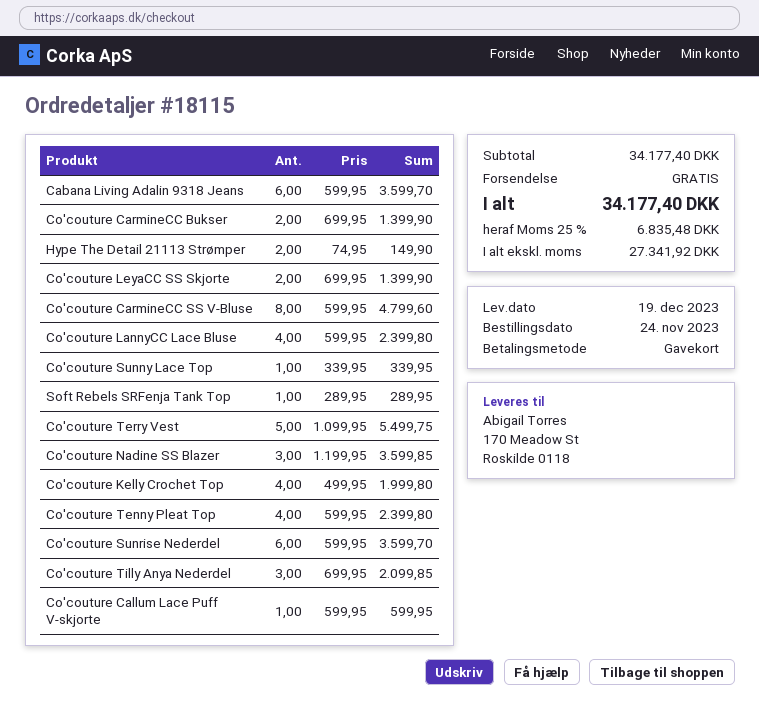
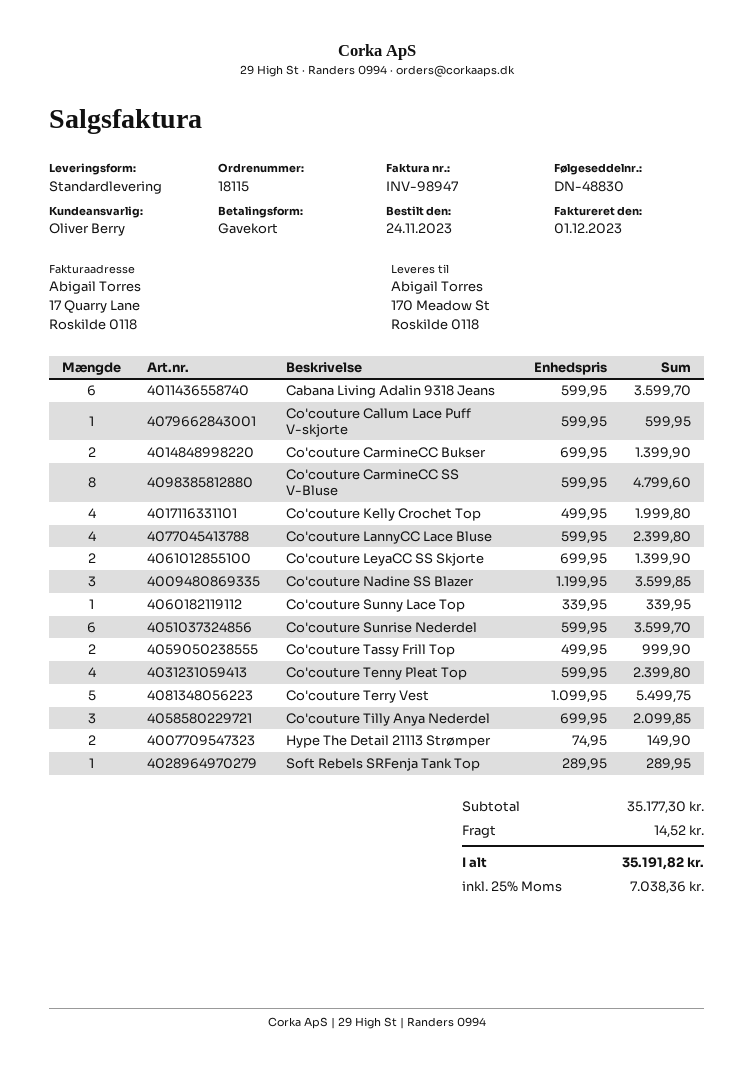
Co'couture Tassy Frill Top: none -> 2 x 499.95 = 999.90
subtotal: 34177.40 -> 35177.30
shipping: 0.00 -> 14.52
tax: 25% = 6835.48 -> 25% = 7038.36
total: 34177.40 -> 35191.82

